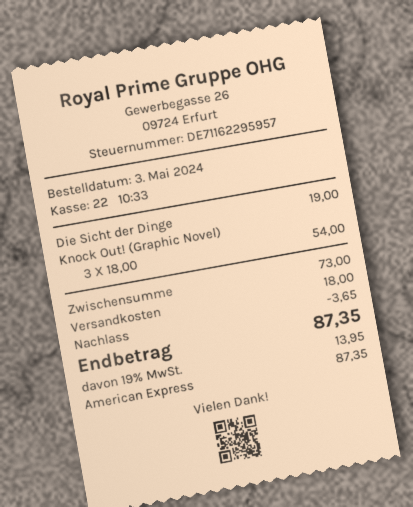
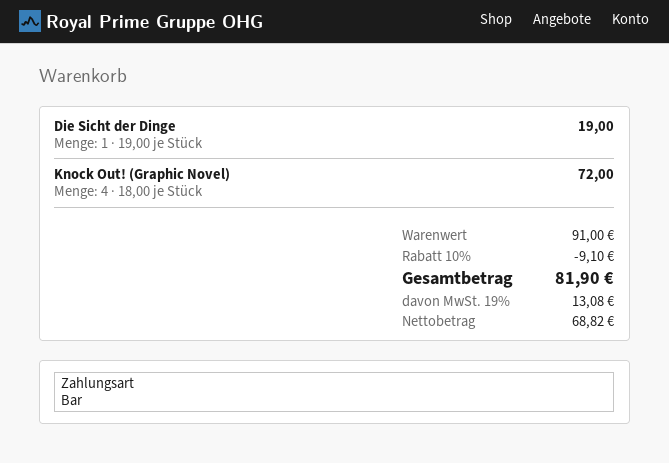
payment method: American Express -> cash
Knock Out! (Graphic Novel): 3 x 18.00 = 54.00 -> 4 x 18.00 = 72.00
subtotal: 73.00 -> 91.00
discount: 3.65 -> 9.10
shipping: 18.00 -> none
tax: 19% = 13.95 -> 19% = 13.08
total: 87.35 -> 81.90

